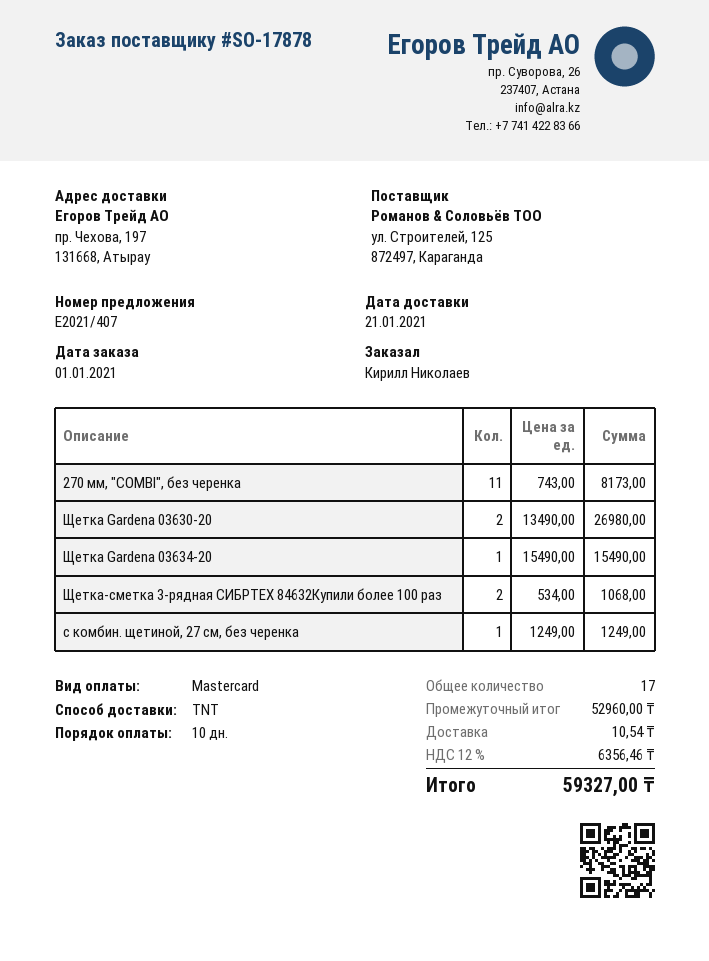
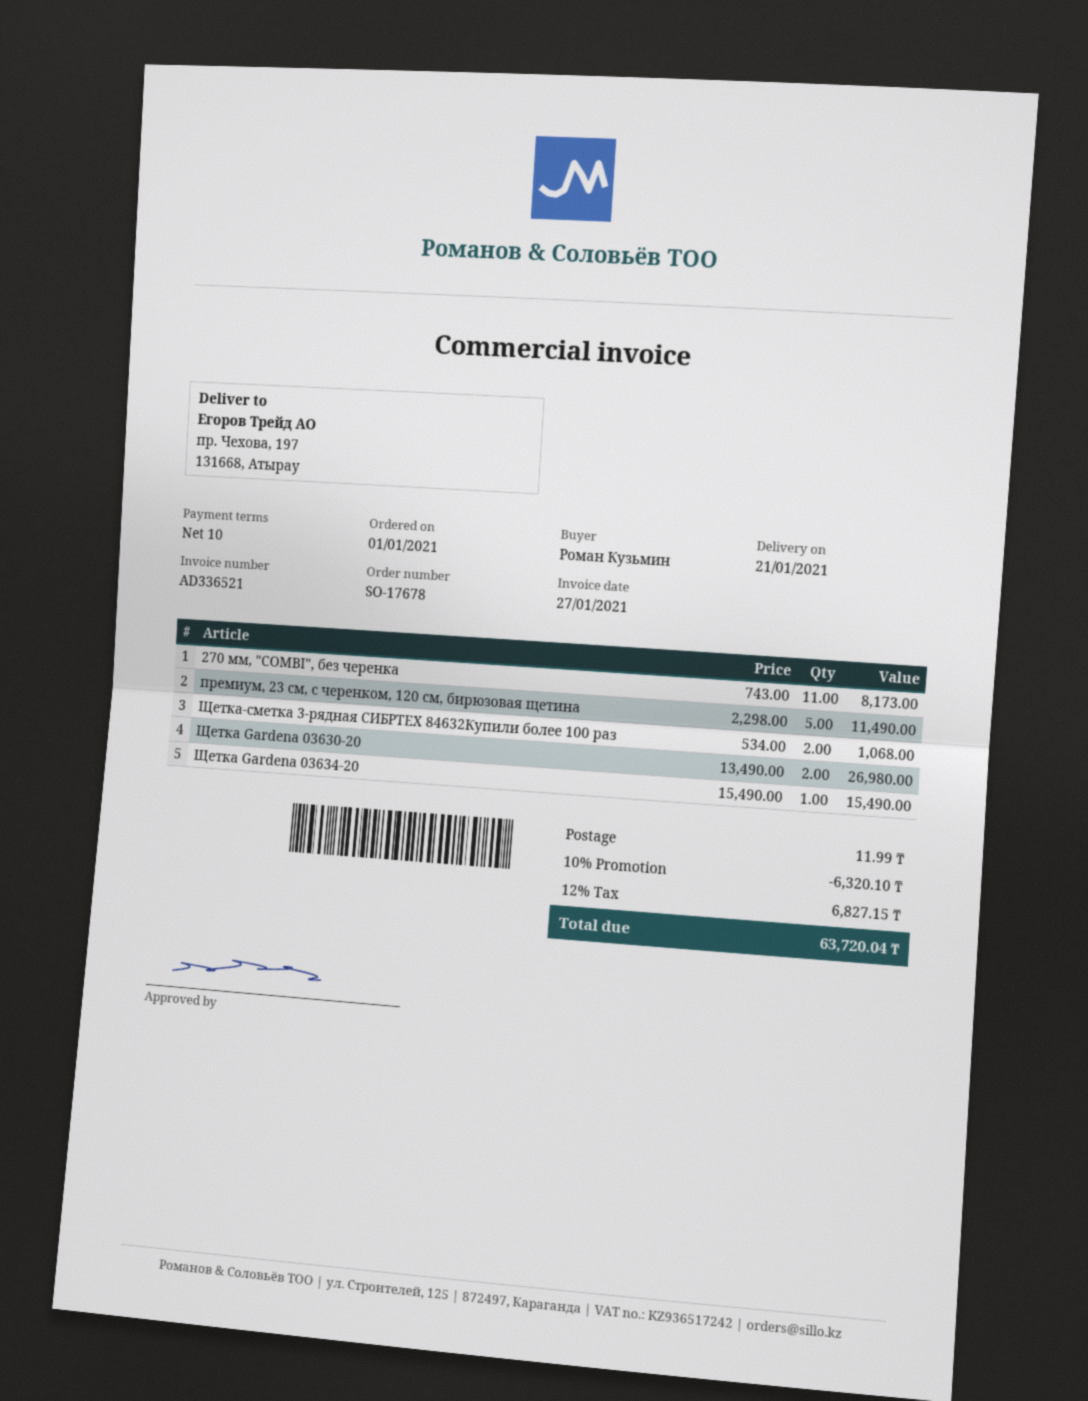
order number: SO-17878 -> SO-17678
ordered by: Кирилл Николаев -> Роман Кузьмин
с комбин. щетиной, 27 см, без черенка: 1 x 1249.00 = 1249.00 -> none
премиум, 23 см, c черенком, 120 см, бирюзовая щетина: none -> 5 x 2298.00 = 11490.00
discount: none -> 10% = 6320.10
shipping: 10.54 -> 11.99
tax: 12% = 6356.46 -> 12% = 6827.15
total: 59327.00 -> 63720.04

